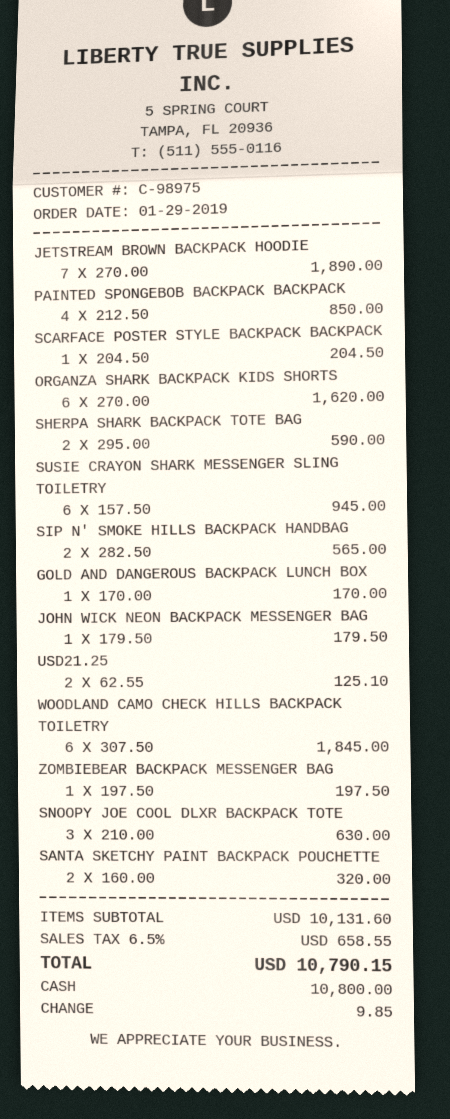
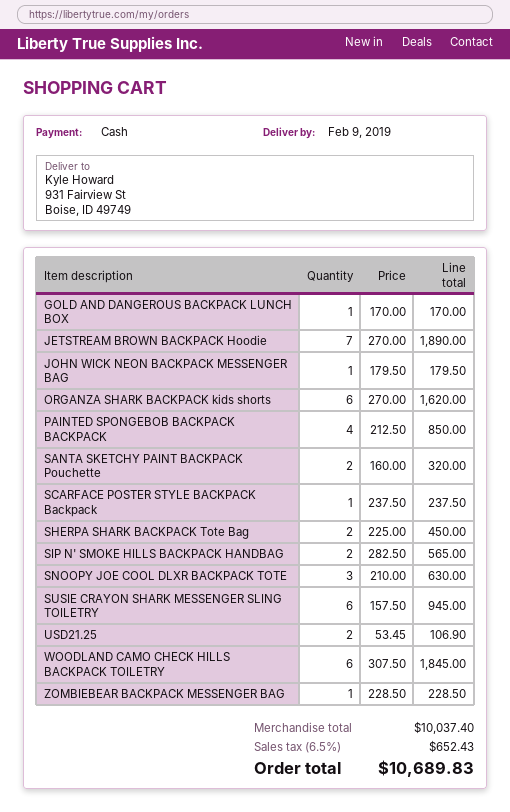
SCARFACE POSTER STYLE BACKPACK BACKPACK: 1 x 204.50 = 204.50 -> 1 x 237.50 = 237.50
SHERPA SHARK BACKPACK TOTE BAG: 2 x 295.00 = 590.00 -> 2 x 225.00 = 450.00
USD21.25: 2 x 62.55 = 125.10 -> 2 x 53.45 = 106.90
ZOMBIEBEAR BACKPACK MESSENGER BAG: 1 x 197.50 = 197.50 -> 1 x 228.50 = 228.50
subtotal: 10131.60 -> 10037.40
tax: 6.5% = 658.55 -> 6.5% = 652.43
total: 10790.15 -> 10689.83

